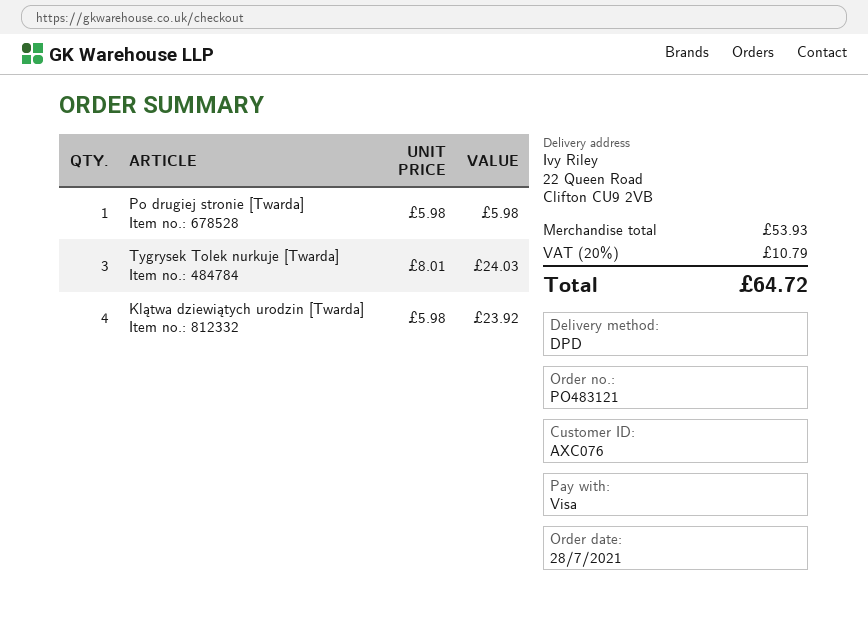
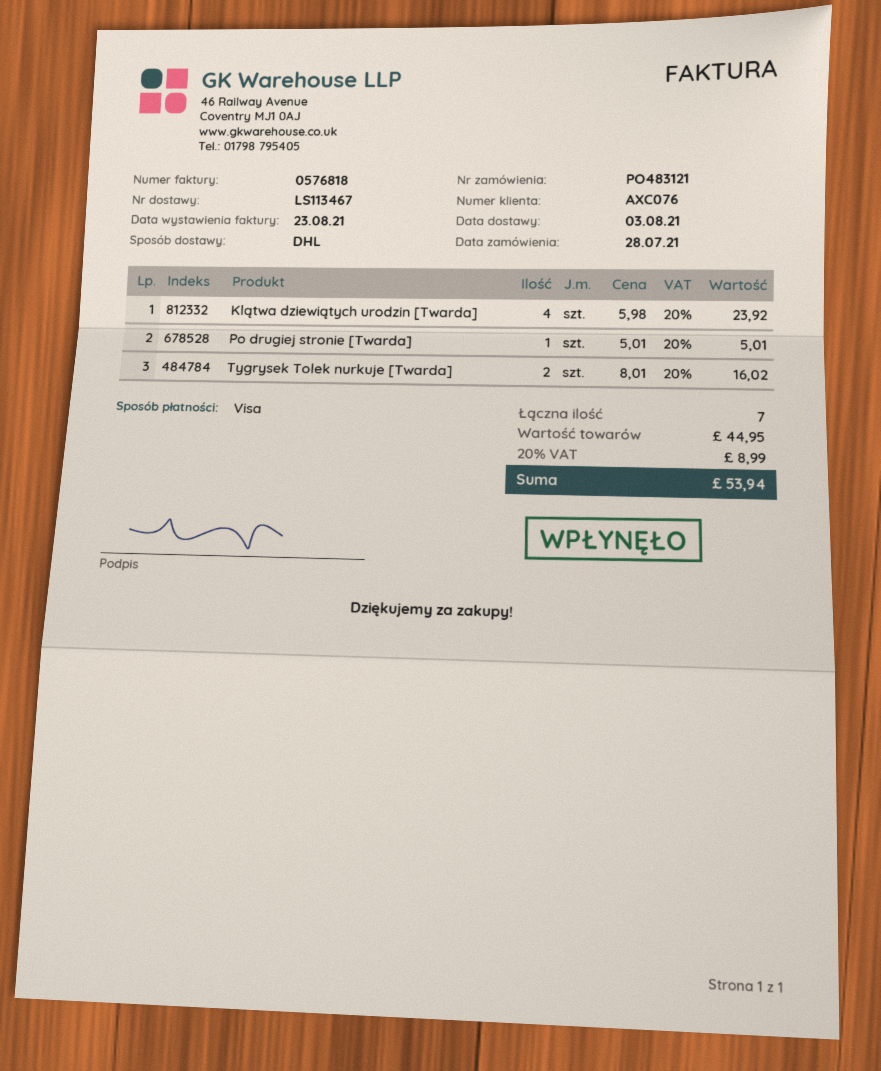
shipping method: DPD -> DHL
Po drugiej stronie [Twarda]: 1 x 5.98 = 5.98 -> 1 x 5.01 = 5.01
Tygrysek Tolek nurkuje [Twarda]: 3 x 8.01 = 24.03 -> 2 x 8.01 = 16.02
subtotal: 53.93 -> 44.95
tax: 20% = 10.79 -> 20% = 8.99
total: 64.72 -> 53.94

